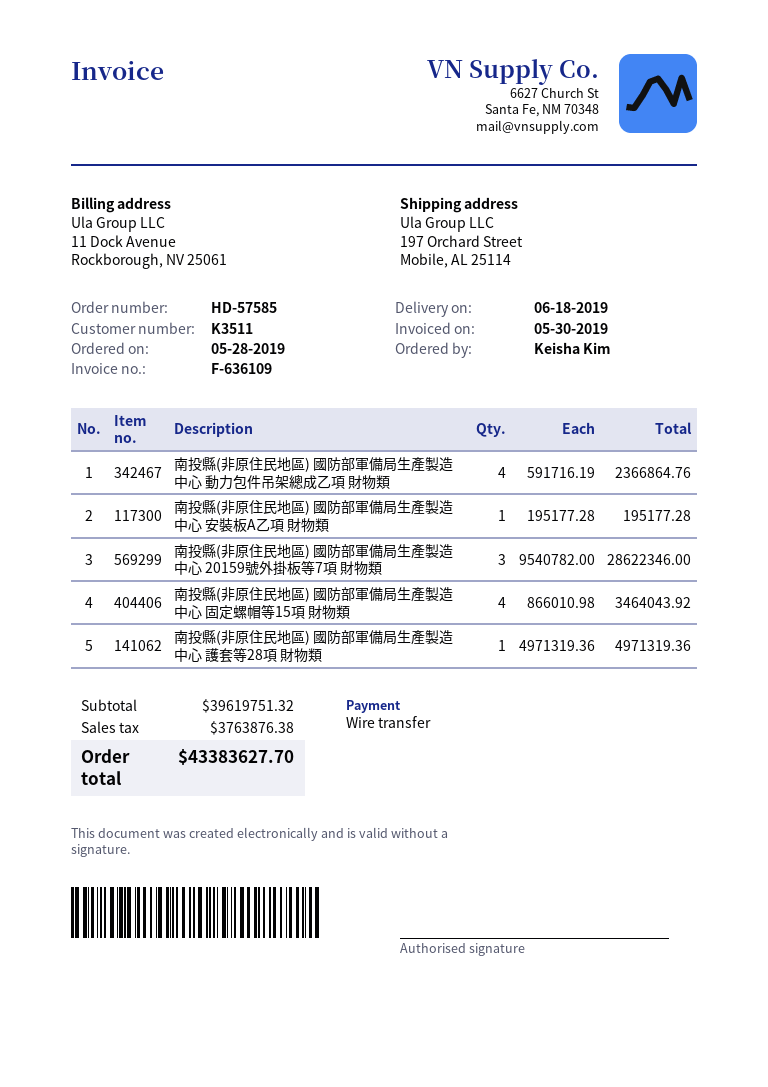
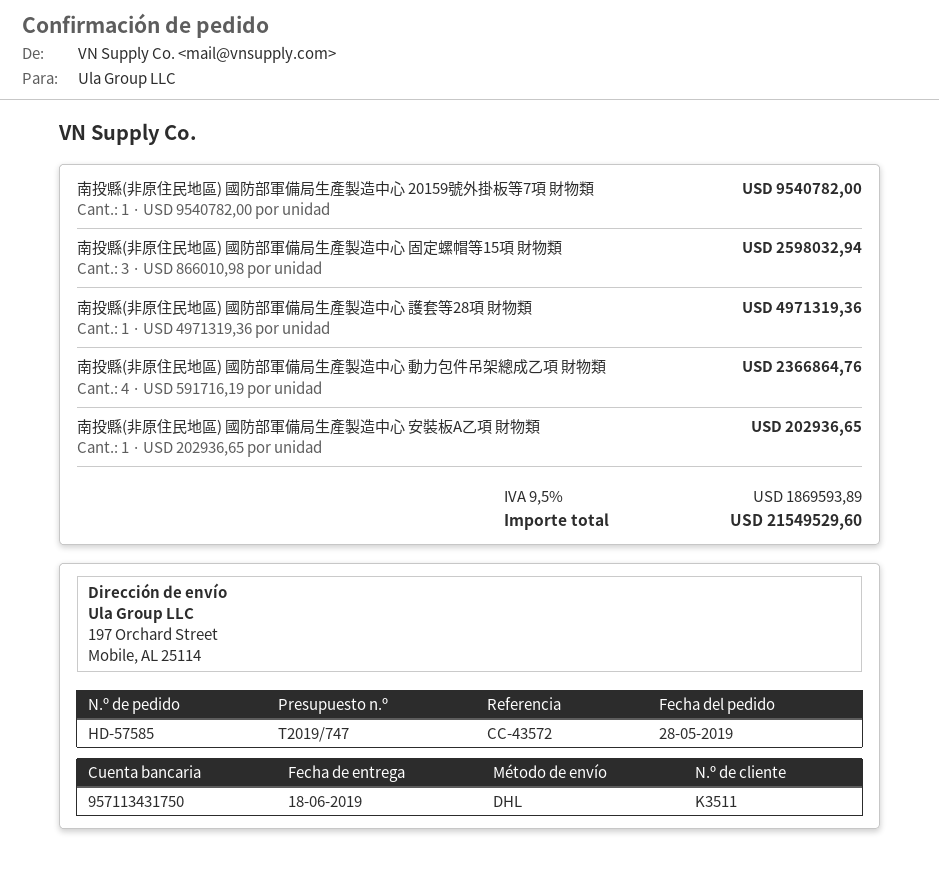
南投縣(非原住民地區) 國防部軍備局生產製造中心 安裝板A乙項 財物類: 1 x 195177.28 = 195177.28 -> 1 x 202936.65 = 202936.65
南投縣(非原住民地區) 國防部軍備局生產製造中心 20159號外掛板等7項 財物類: 3 x 9540782.00 = 28622346.00 -> 1 x 9540782.00 = 9540782.00
南投縣(非原住民地區) 國防部軍備局生產製造中心 固定螺帽等15項 財物類: 4 x 866010.98 = 3464043.92 -> 3 x 866010.98 = 2598032.94
tax: 3763876.38 -> 1869593.89
total: 43383627.70 -> 21549529.60

